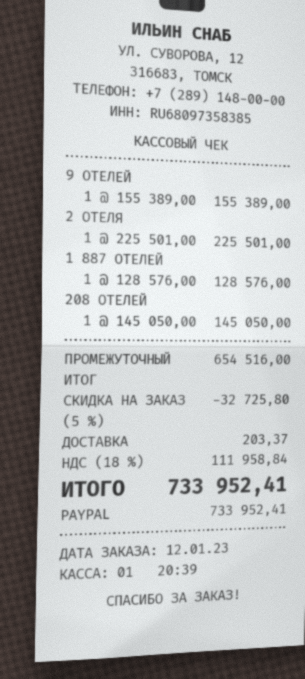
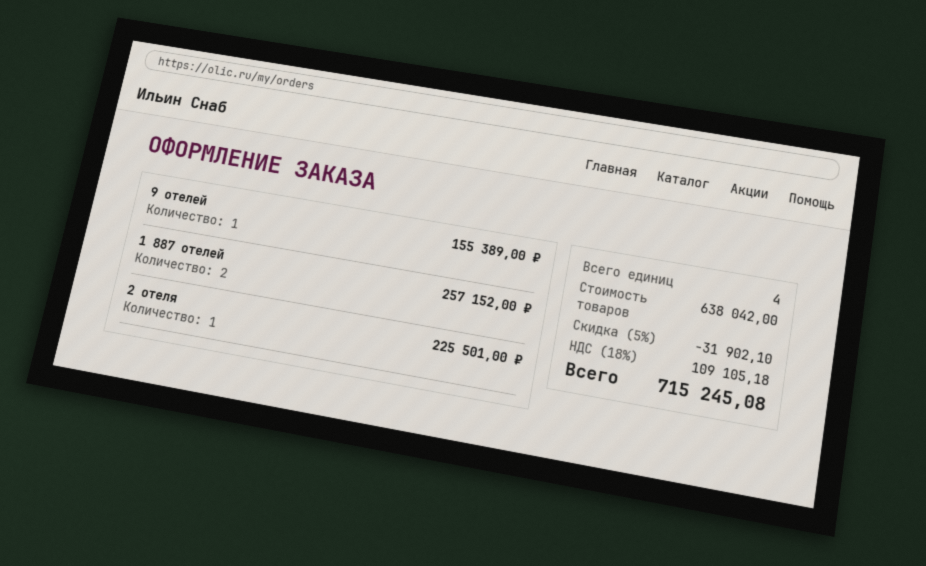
1 887 ОТЕЛЕЙ: 1 for 128576.00 -> 2 for 257152.00
208 ОТЕЛЕЙ: 1 for 145050.00 -> none
subtotal: 654516.00 -> 638042.00
discount: 5% = 32725.80 -> 5% = 31902.10
shipping: 203.37 -> none
tax: 18% = 111958.84 -> 18% = 109105.18
total: 733952.41 -> 715245.08

